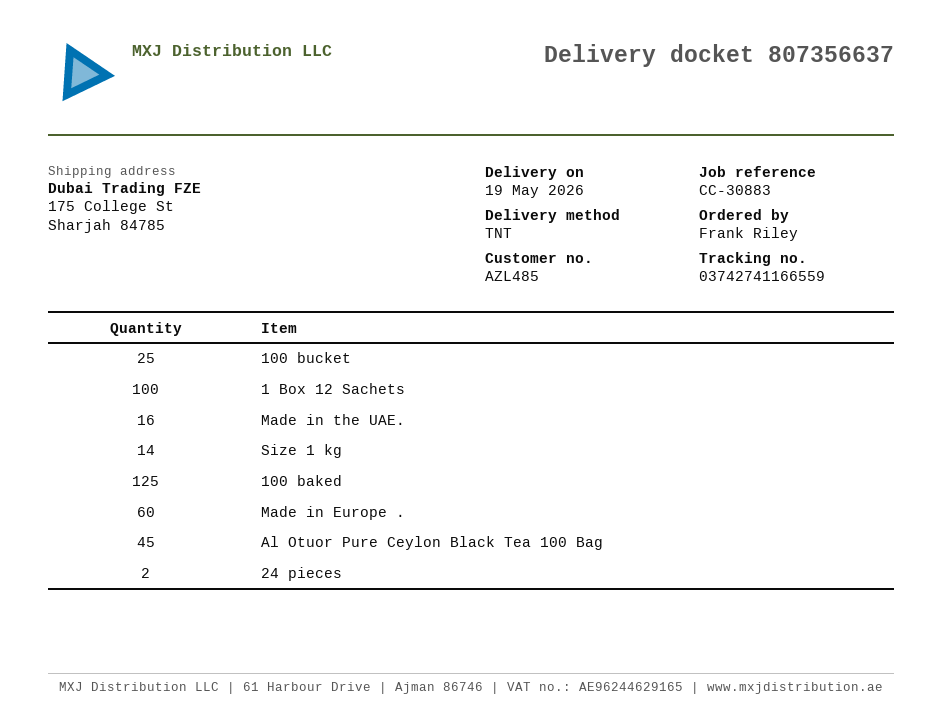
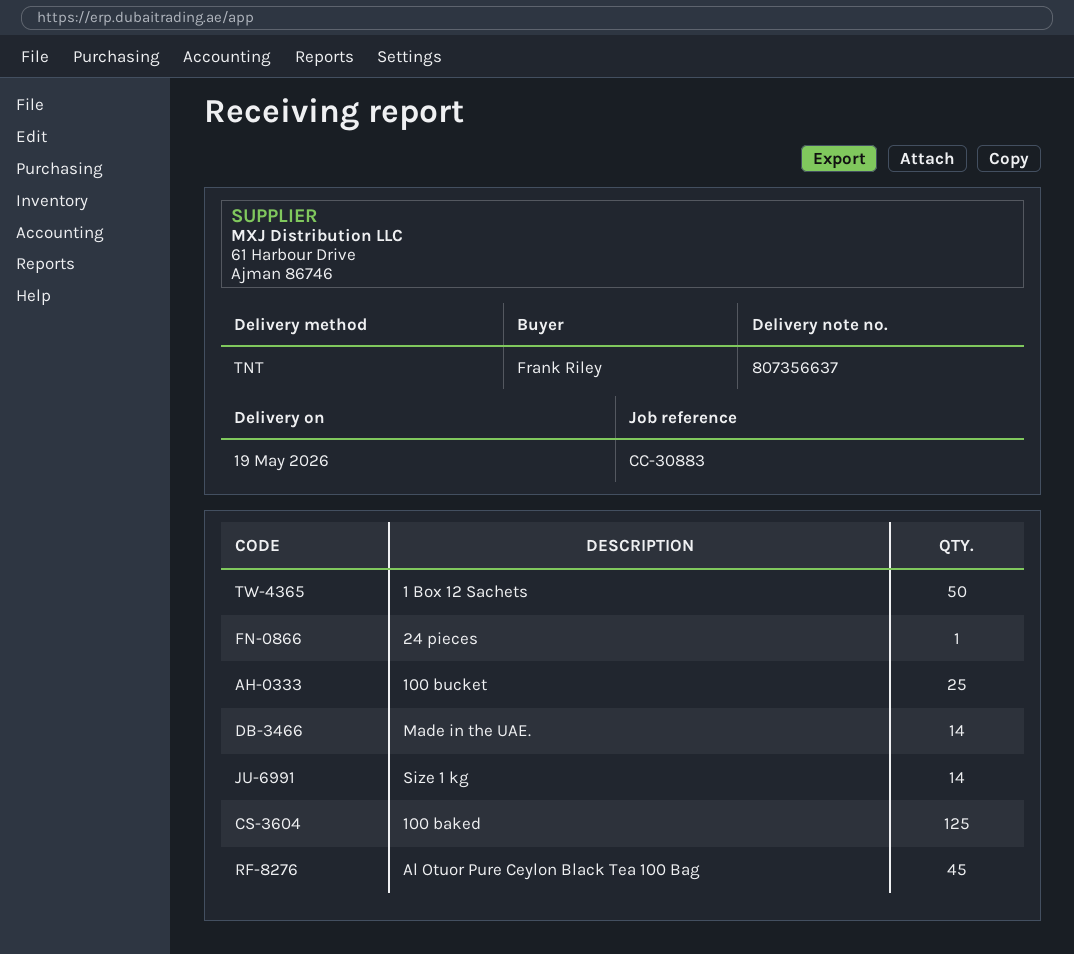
1 Box 12 Sachets: 100 -> 50
Made in the UAE.: 16 -> 14
Made in Europe .: 60 -> none
24 pieces: 2 -> 1

